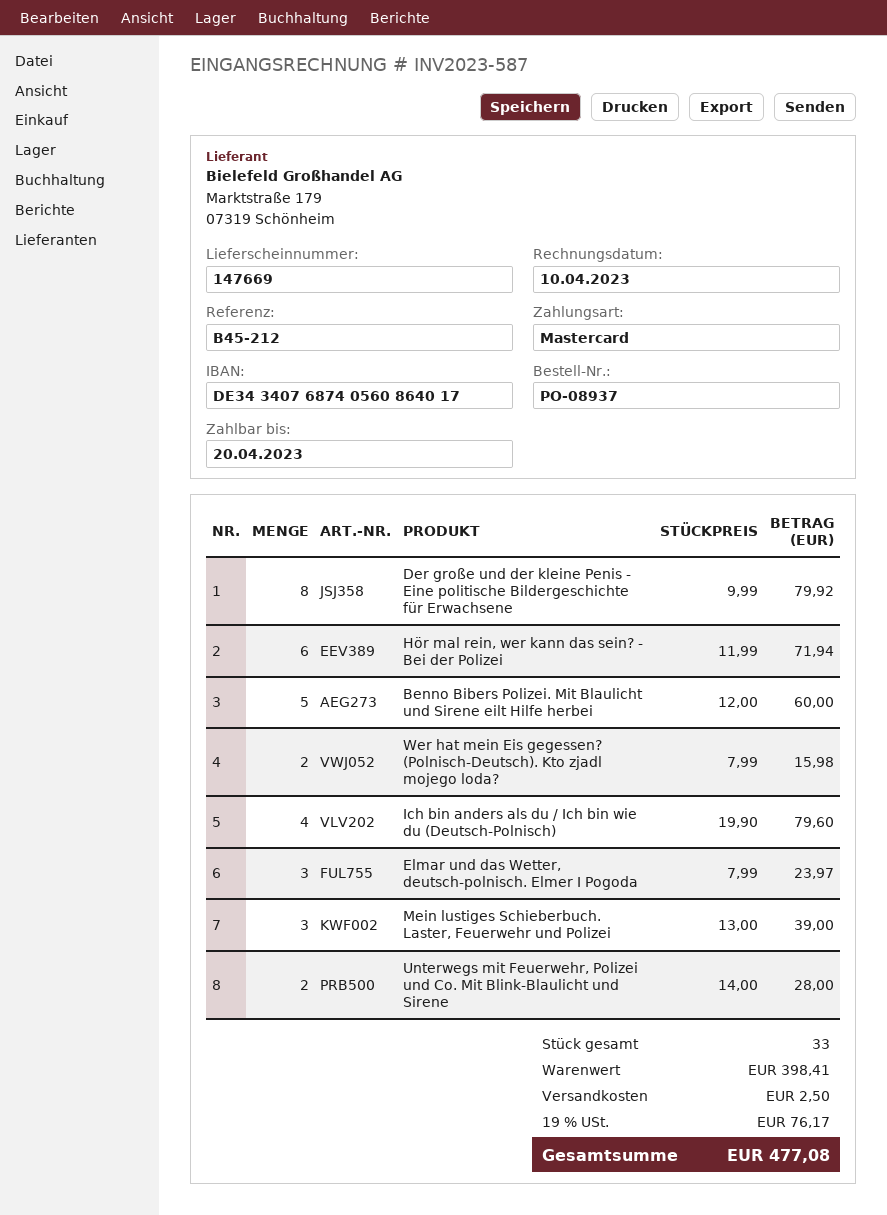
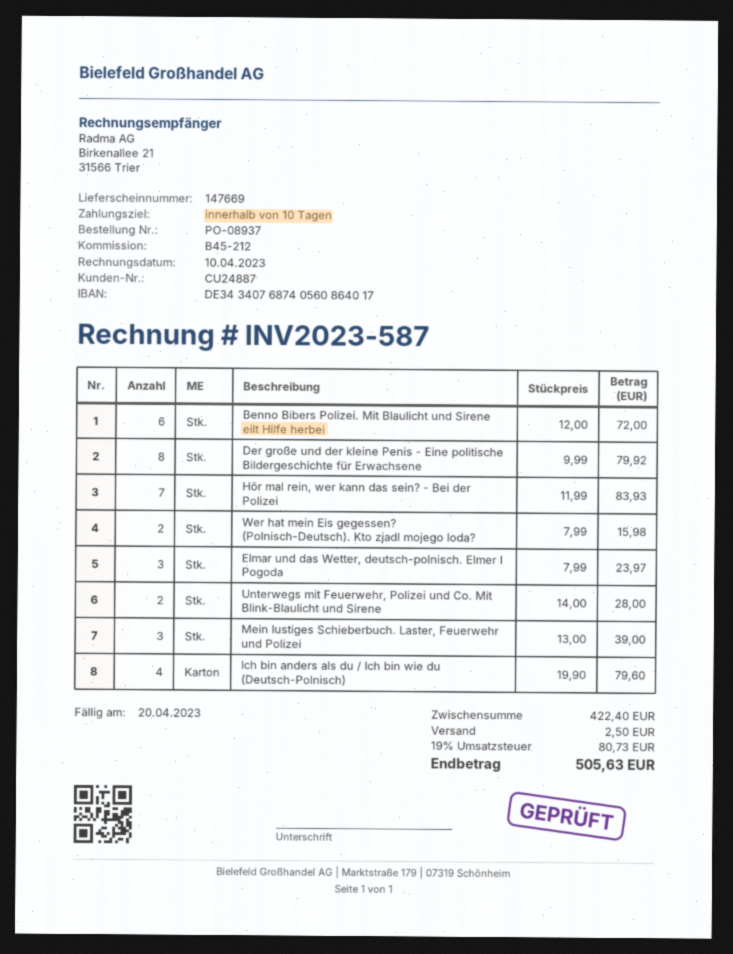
Hör mal rein, wer kann das sein? - Bei der Polizei: 6 x 11.99 = 71.94 -> 7 x 11.99 = 83.93
Benno Bibers Polizei. Mit Blaulicht und Sirene eilt Hilfe herbei: 5 x 12.00 = 60.00 -> 6 x 12.00 = 72.00
subtotal: 398.41 -> 422.40
tax: 19% = 76.17 -> 19% = 80.73
total: 477.08 -> 505.63

